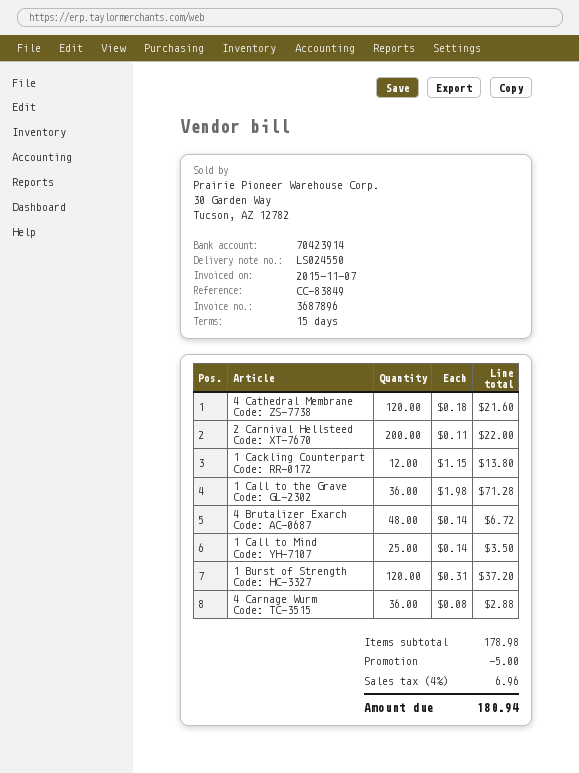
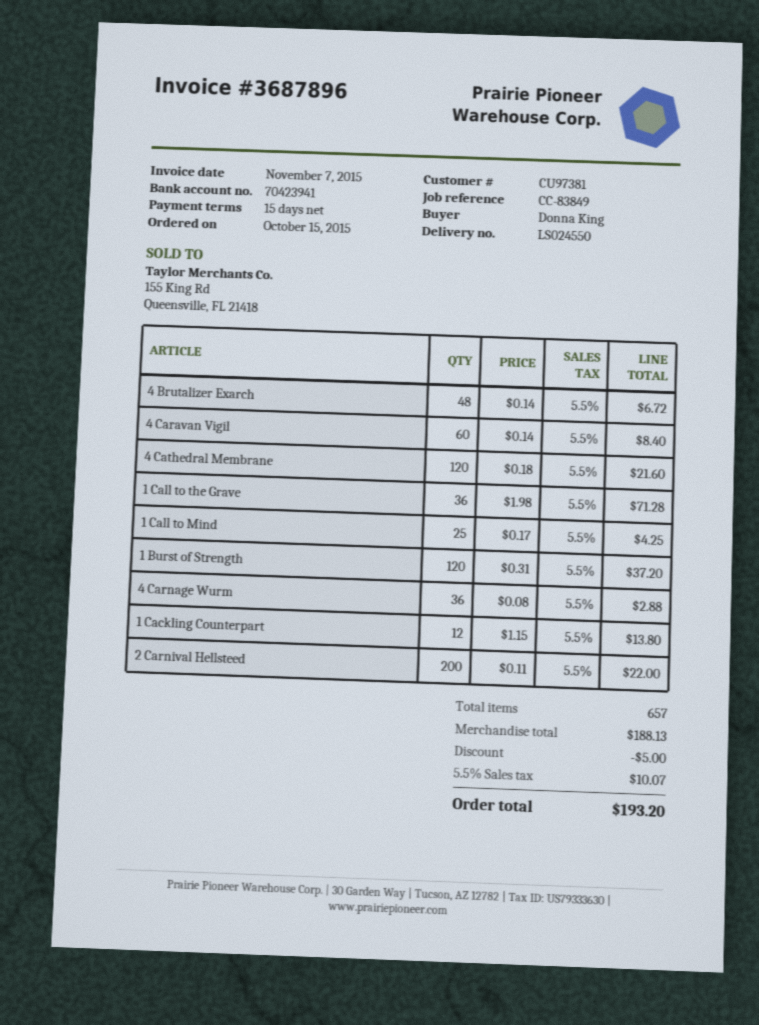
bank account: 70423914 -> 70423941
1 Call to Mind: 25 x 0.14 = 3.50 -> 25 x 0.17 = 4.25
4 Caravan Vigil: none -> 60 x 0.14 = 8.40
subtotal: 178.98 -> 188.13
tax: 4% = 6.96 -> 5.5% = 10.07
total: 180.94 -> 193.20

